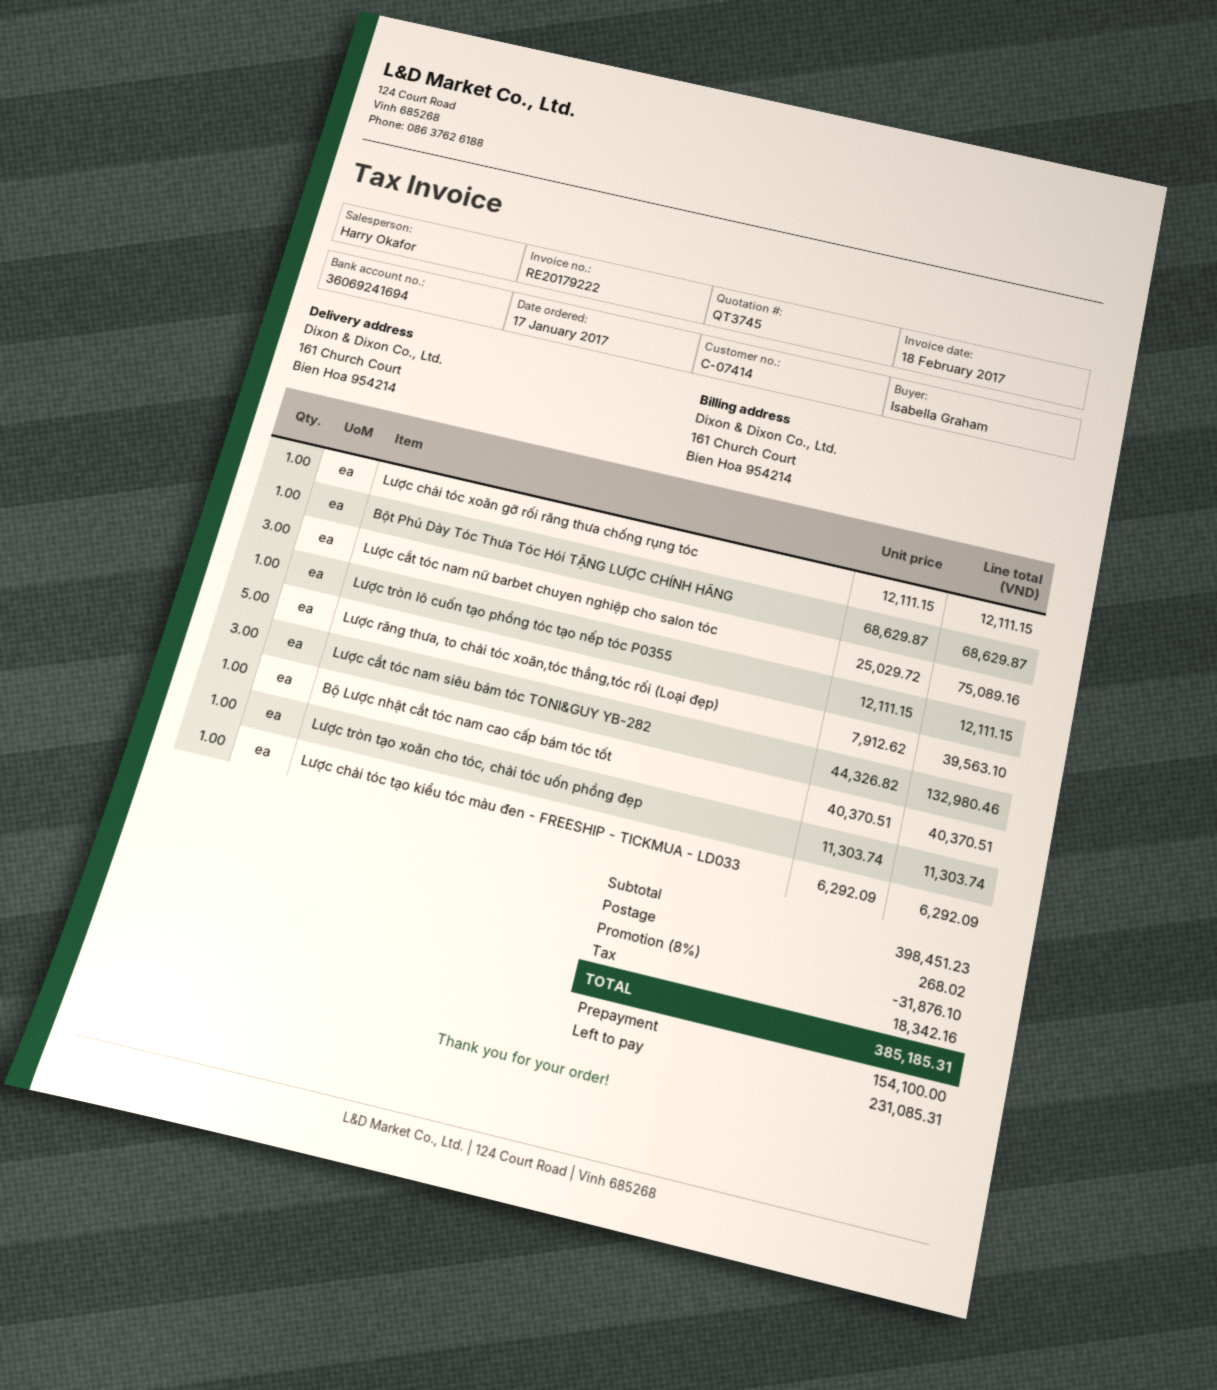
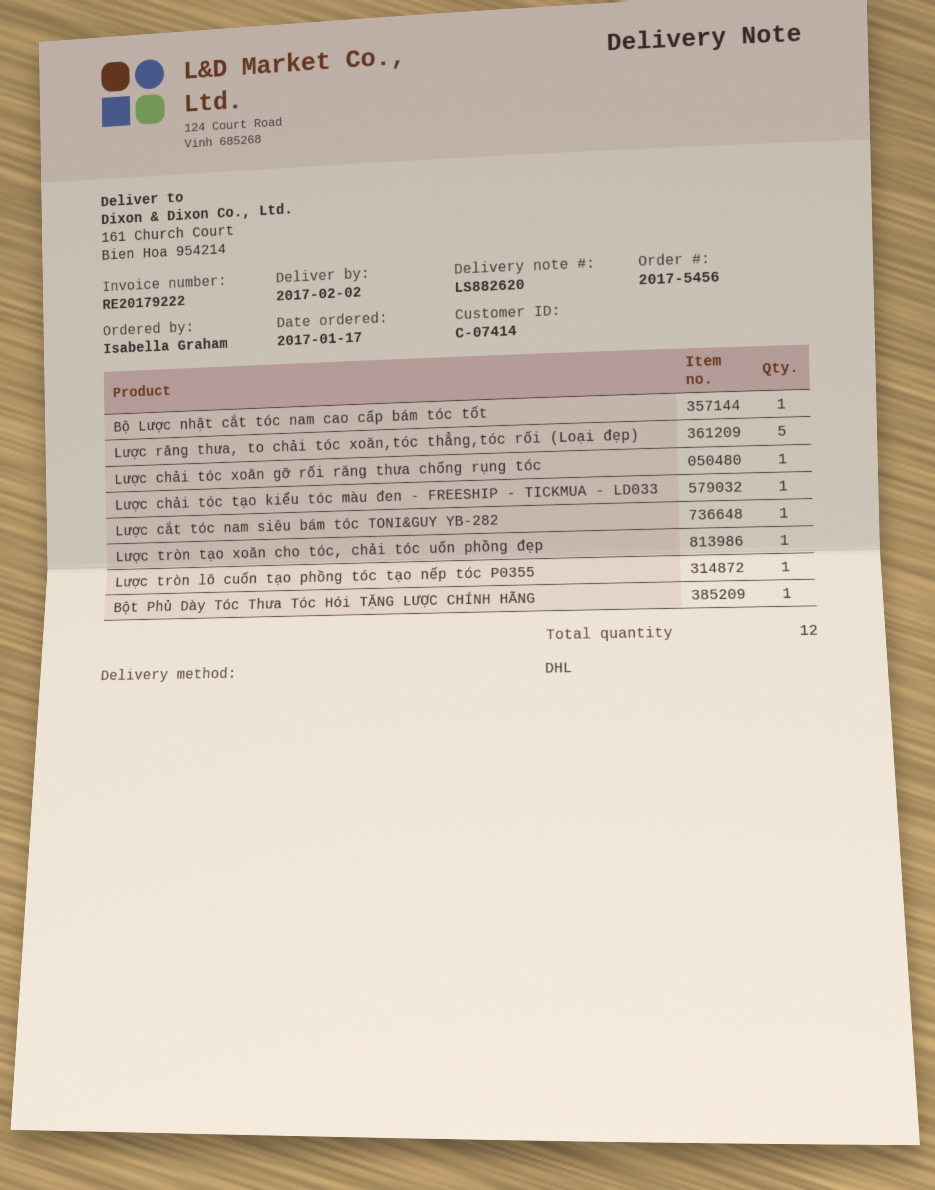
Lược cắt tóc nam nữ barbet chuyen nghiệp cho salon tóc: 3 -> none
Lược cắt tóc nam siêu bám tóc TONI&GUY YB-282: 3 -> 1

